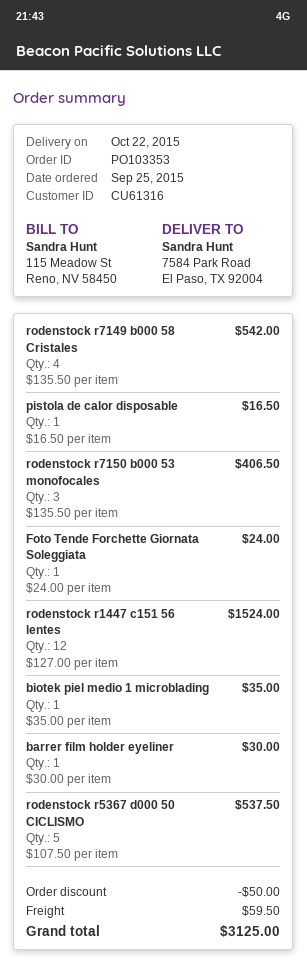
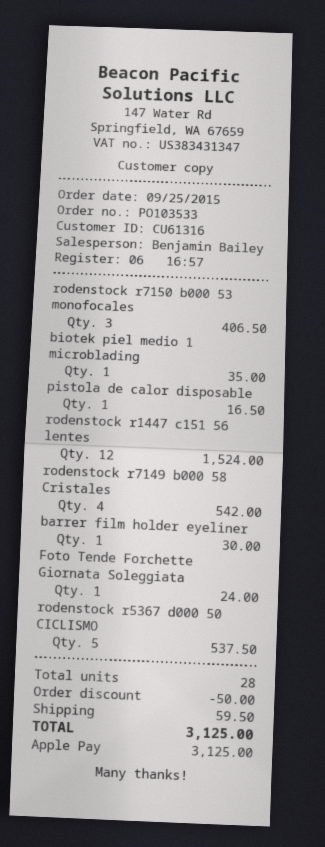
order number: PO103353 -> PO103533

